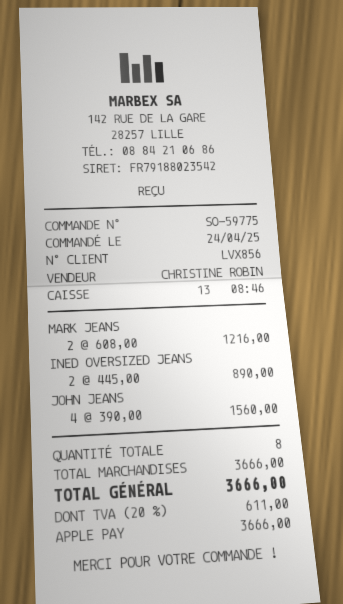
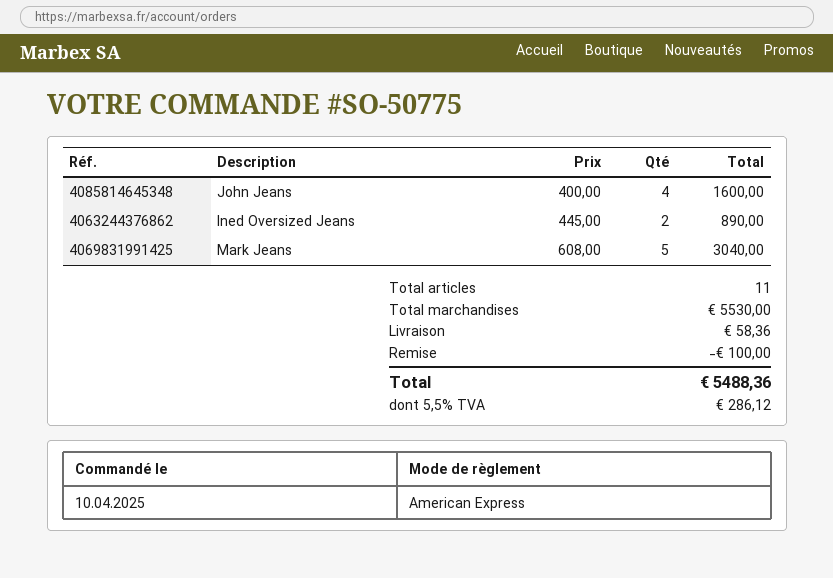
order number: SO-59775 -> SO-50775
order date: 2025-04-24 -> 2025-04-10
payment method: Apple Pay -> American Express
MARK JEANS: 2 x 608.00 = 1216.00 -> 5 x 608.00 = 3040.00
JOHN JEANS: 4 x 390.00 = 1560.00 -> 4 x 400.00 = 1600.00
total quantity: 8 -> 11
subtotal: 3666.00 -> 5530.00
discount: none -> 100.00
shipping: none -> 58.36
tax: 20% = 611.00 -> 5.5% = 286.12
total: 3666.00 -> 5488.36

